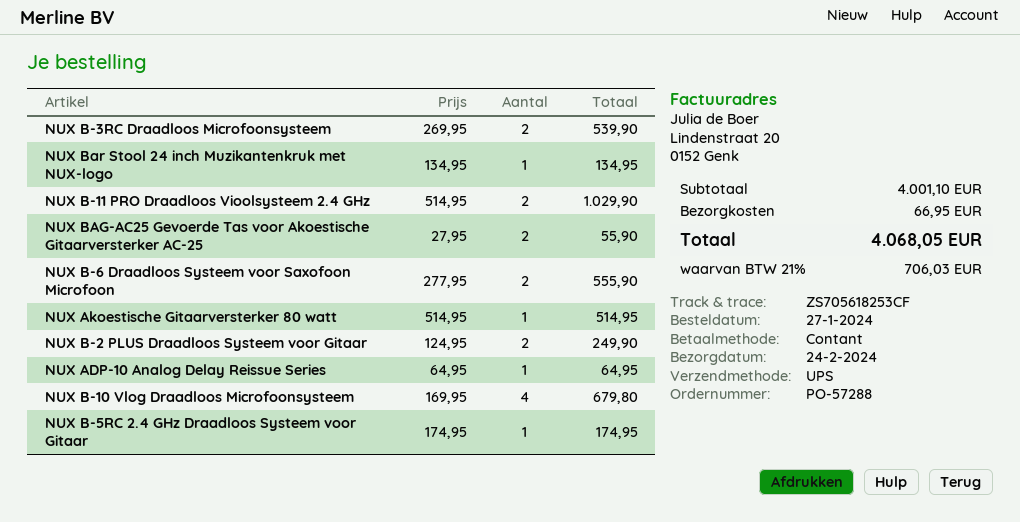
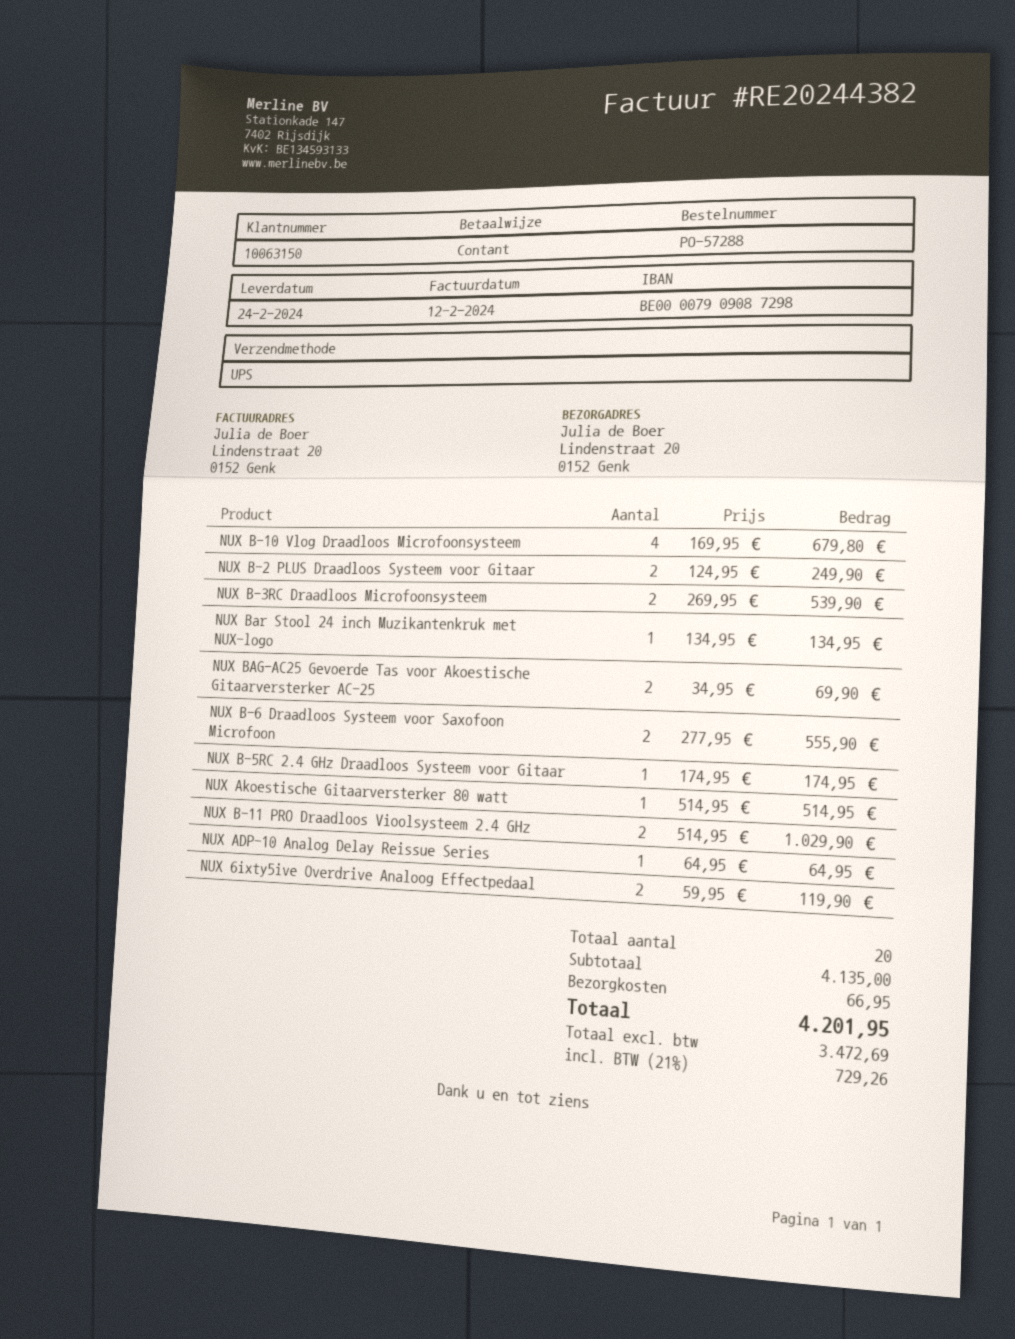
NUX BAG-AC25 Gevoerde Tas voor Akoestische Gitaarversterker AC-25: 2 x 27.95 = 55.90 -> 2 x 34.95 = 69.90
NUX 6ixty5ive Overdrive Analoog Effectpedaal: none -> 2 x 59.95 = 119.90
subtotal: 4001.10 -> 4135.00
tax: 21% = 706.03 -> 21% = 729.26
total: 4068.05 -> 4201.95

